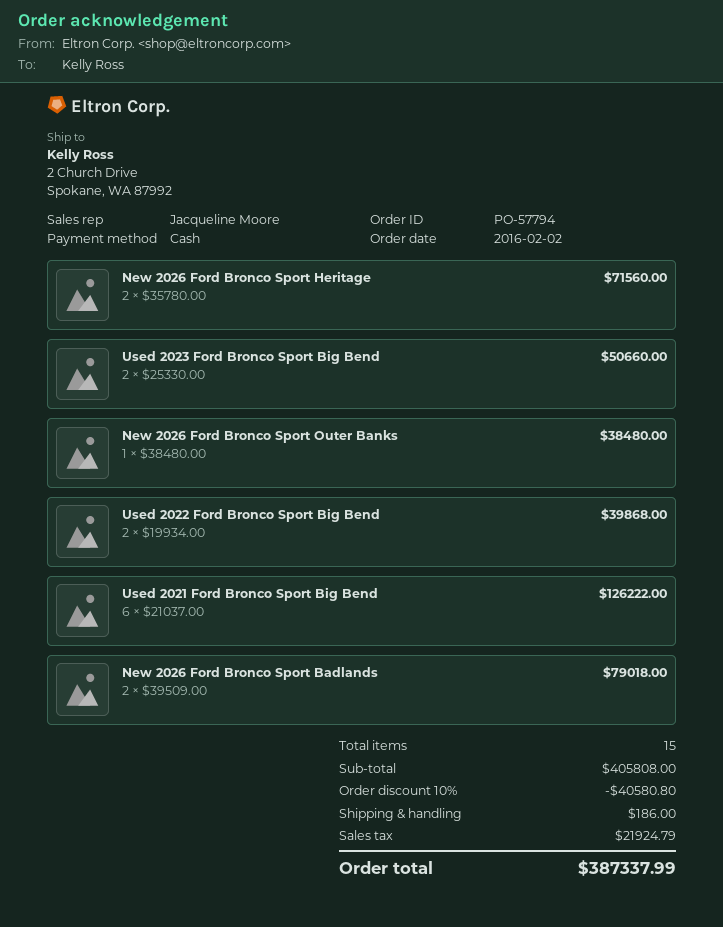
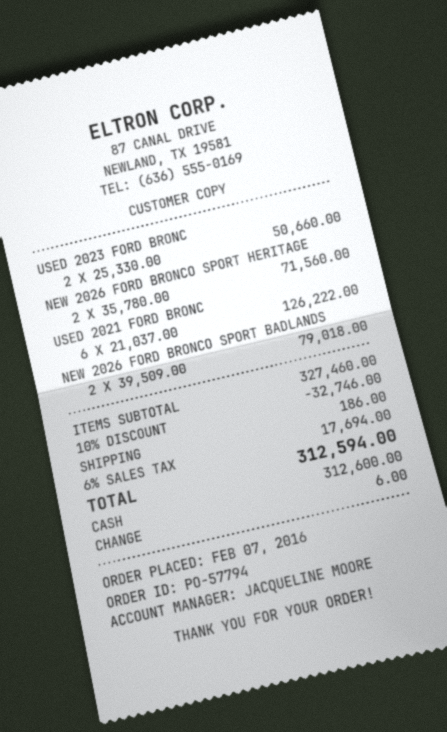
order date: 2016-02-02 -> 2016-02-07
New 2026 Ford Bronco Sport Outer Banks: 1 x 38480.00 = 38480.00 -> none
Used 2022 Ford Bronco Sport Big Bend: 2 x 19934.00 = 39868.00 -> none
subtotal: 405808.00 -> 327460.00
discount: 10% = 40580.80 -> 10% = 32746.00
tax: 21924.79 -> 17694.00
total: 387337.99 -> 312594.00

